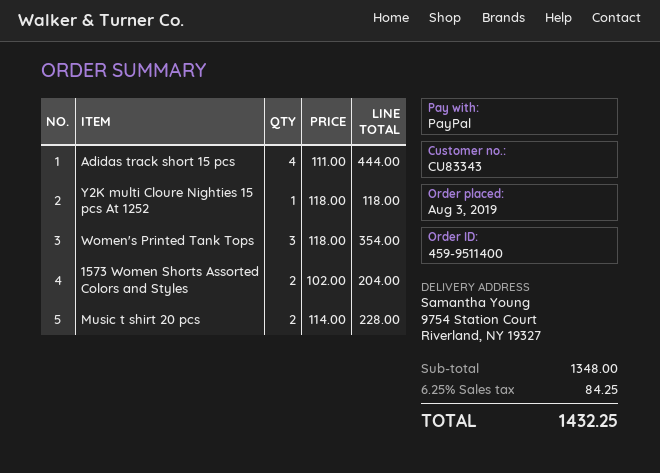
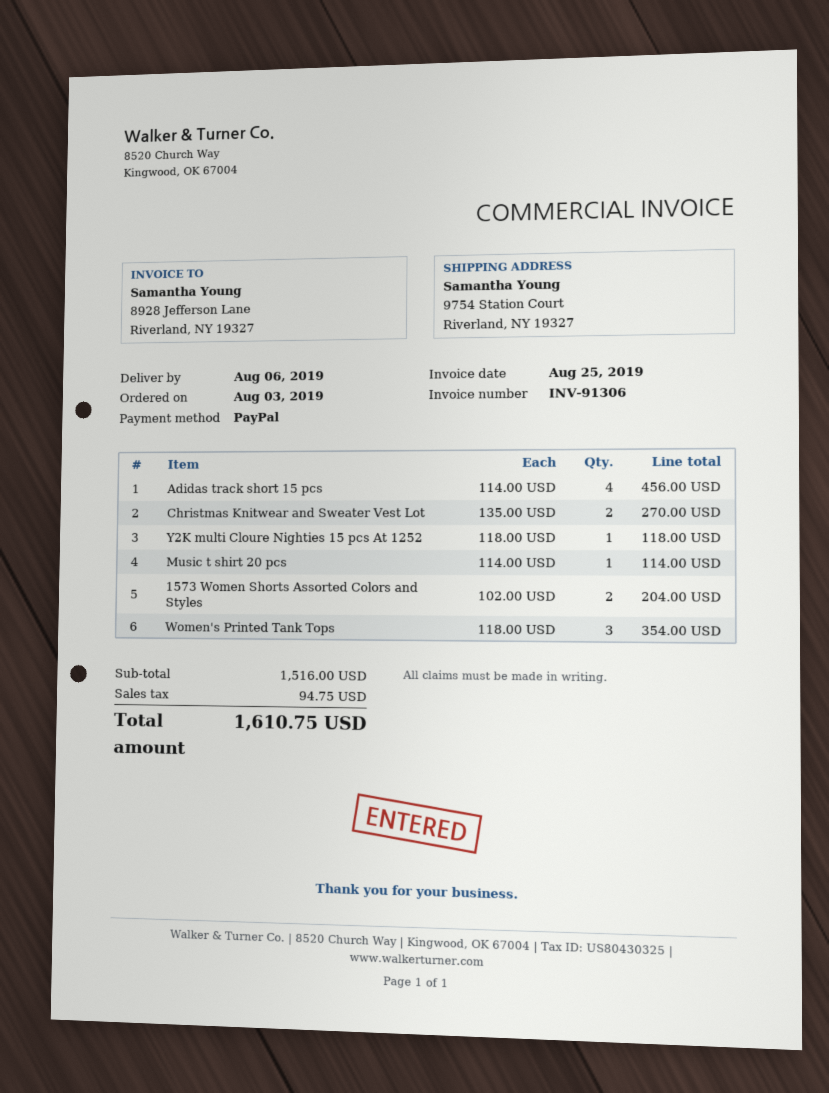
Adidas track short 15 pcs: 4 x 111.00 = 444.00 -> 4 x 114.00 = 456.00
Music t shirt 20 pcs: 2 x 114.00 = 228.00 -> 1 x 114.00 = 114.00
Christmas Knitwear and Sweater Vest Lot: none -> 2 x 135.00 = 270.00
subtotal: 1348.00 -> 1516.00
tax: 84.25 -> 94.75
total: 1432.25 -> 1610.75

